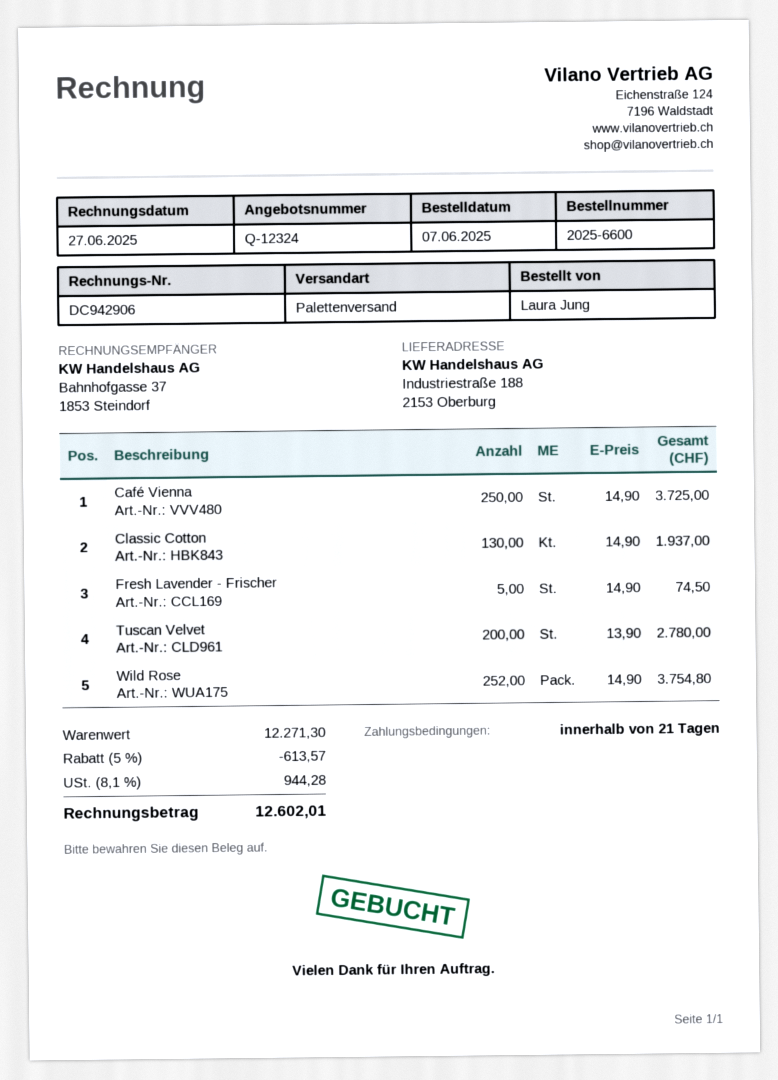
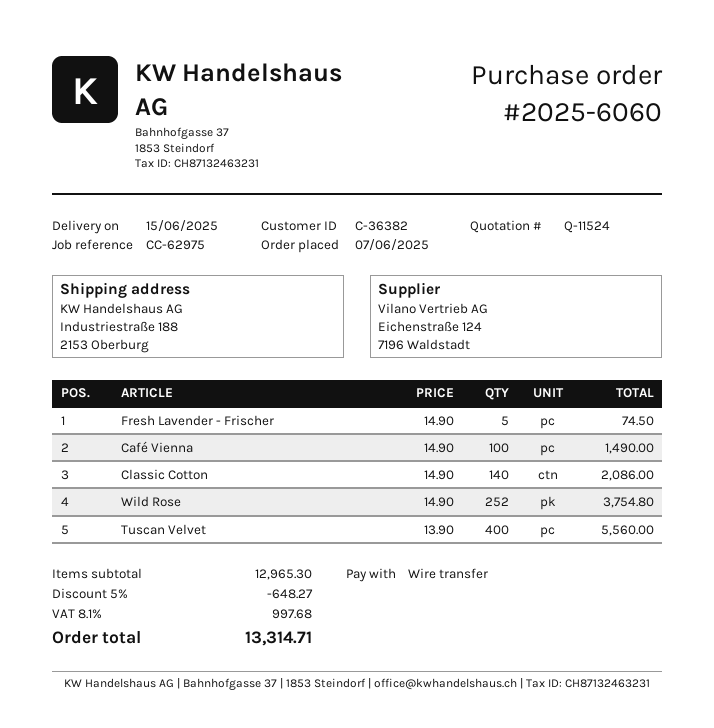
quote number: Q-12324 -> Q-11524
order number: 2025-6600 -> 2025-6060
Café Vienna: 250 x 14.90 = 3725.00 -> 100 x 14.90 = 1490.00
Classic Cotton: 130 x 14.90 = 1937.00 -> 140 x 14.90 = 2086.00
Tuscan Velvet: 200 x 13.90 = 2780.00 -> 400 x 13.90 = 5560.00
subtotal: 12271.30 -> 12965.30
discount: 5% = 613.57 -> 5% = 648.27
tax: 8.1% = 944.28 -> 8.1% = 997.68
total: 12602.01 -> 13314.71

